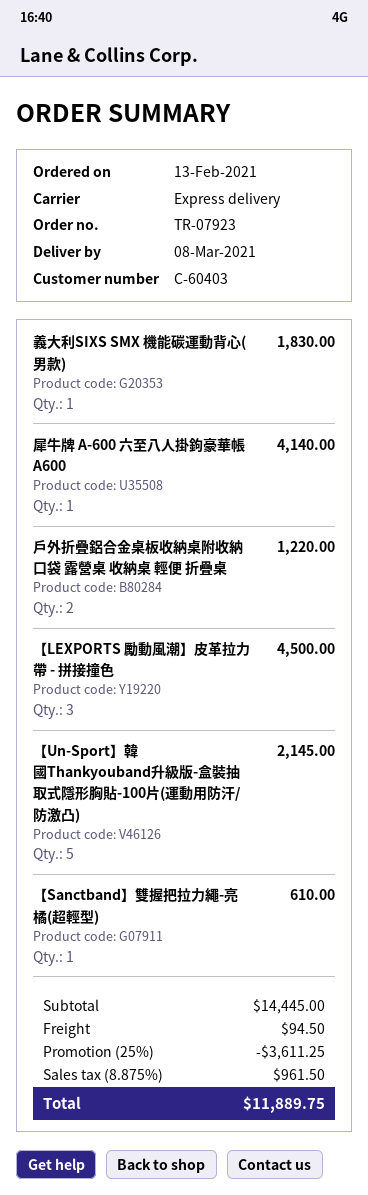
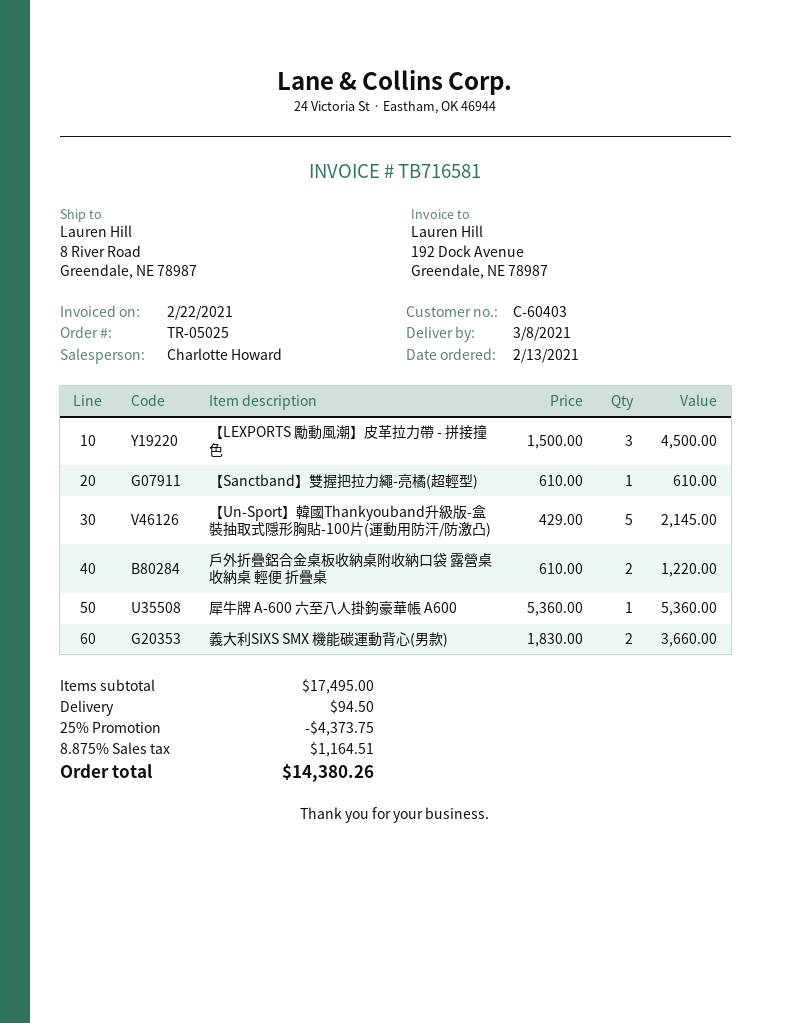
order number: TR-07923 -> TR-05025
義大利SIXS SMX 機能碳運動背心(男款): 1 for 1830.00 -> 2 for 3660.00
犀牛牌 A-600 六至八人掛鉤豪華帳 A600: 1 for 4140.00 -> 1 for 5360.00
subtotal: 14445.00 -> 17495.00
discount: 25% = 3611.25 -> 25% = 4373.75
tax: 8.875% = 961.50 -> 8.875% = 1164.51
total: 11889.75 -> 14380.26

